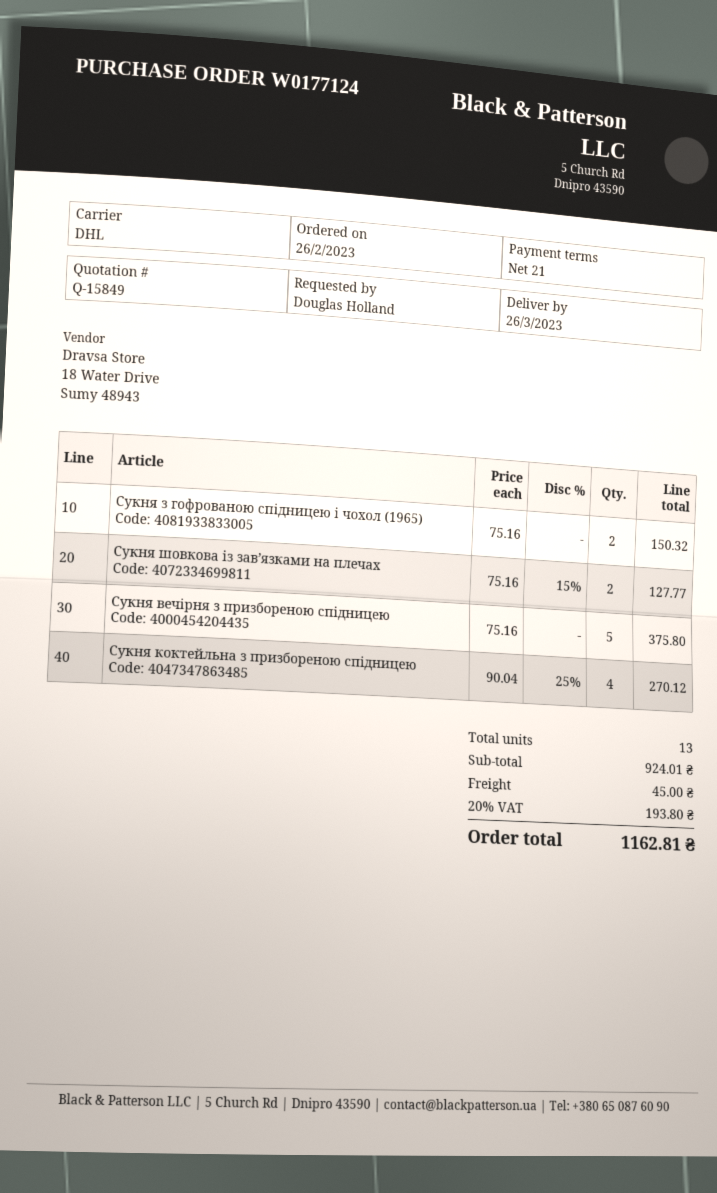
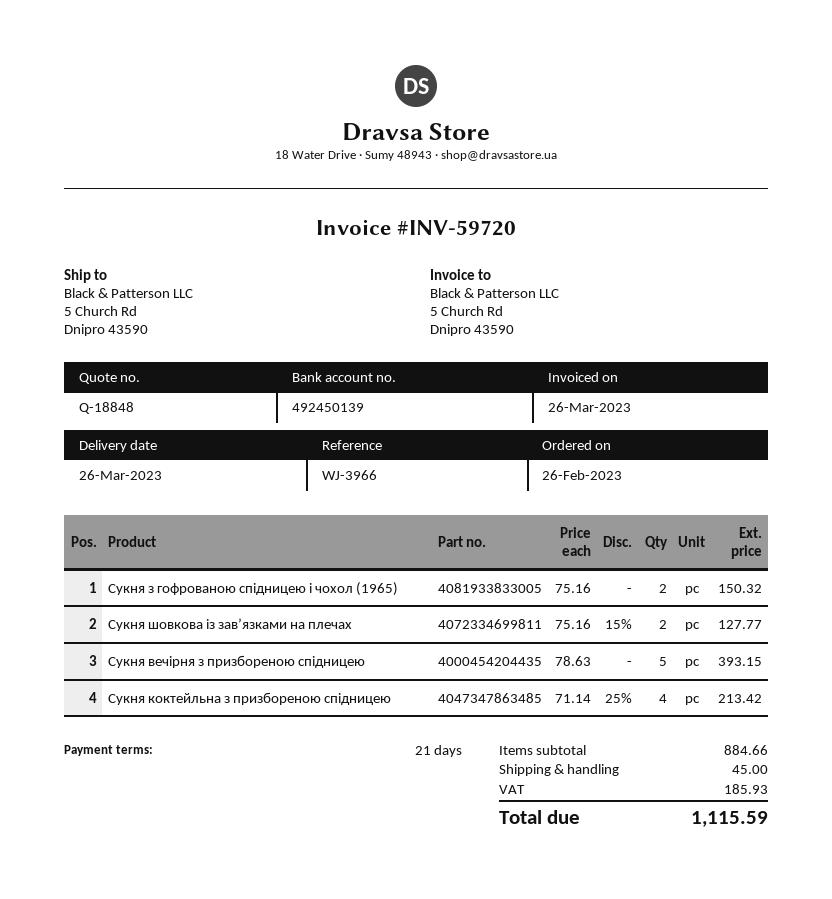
quote number: Q-15849 -> Q-18848
Сукня вечірня з призбореною спідницею: 5 x 75.16 = 375.80 -> 5 x 78.63 = 393.15
Сукня коктейльна з призбореною спідницею: 4 x 90.04 - 25% = 270.12 -> 4 x 71.14 - 25% = 213.42
subtotal: 924.01 -> 884.66
tax: 193.80 -> 185.93
total: 1162.81 -> 1115.59

